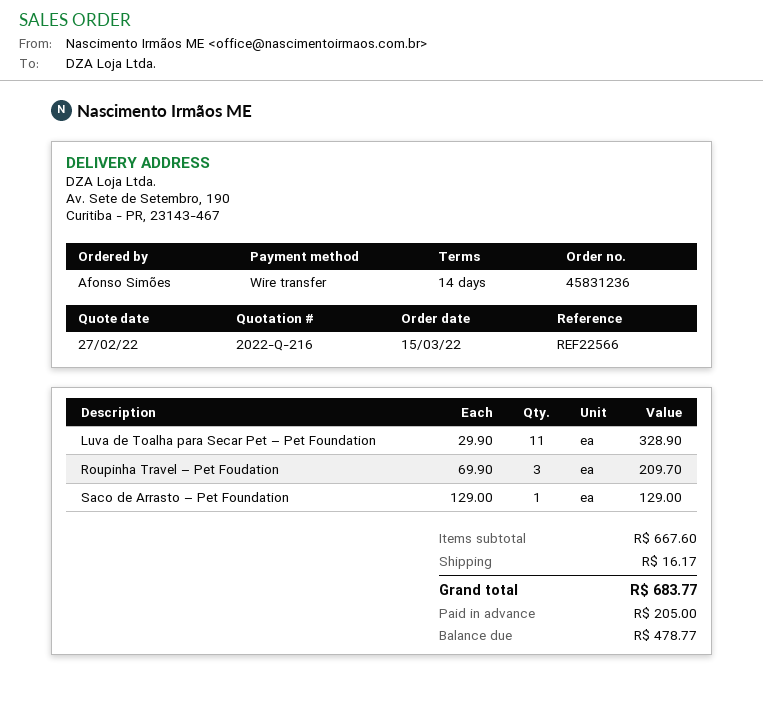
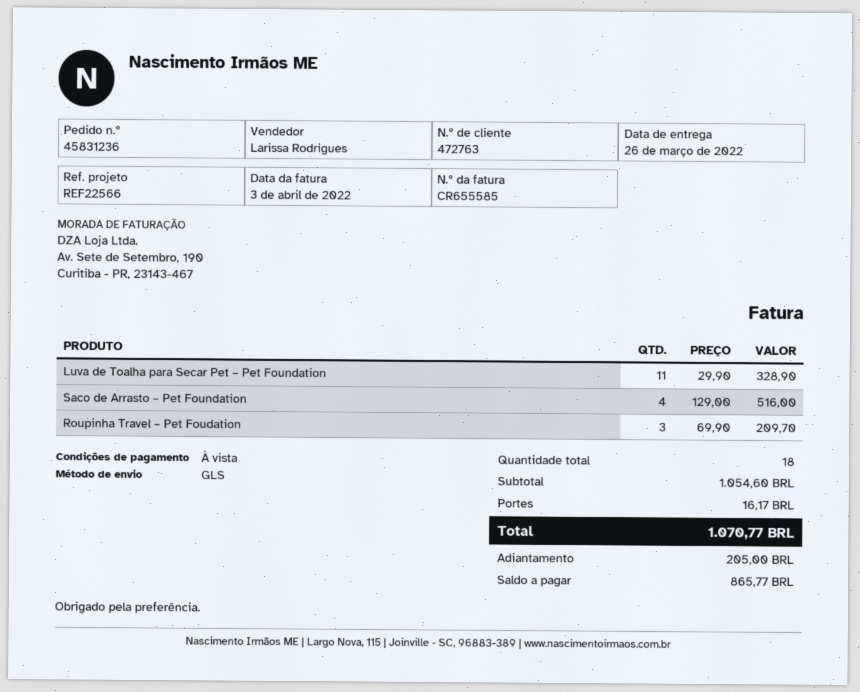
payment terms: 14 days -> on receipt
Saco de Arrasto – Pet Foundation: 1 x 129.00 = 129.00 -> 4 x 129.00 = 516.00
subtotal: 667.60 -> 1054.60
total: 683.77 -> 1070.77
balance: 478.77 -> 865.77

